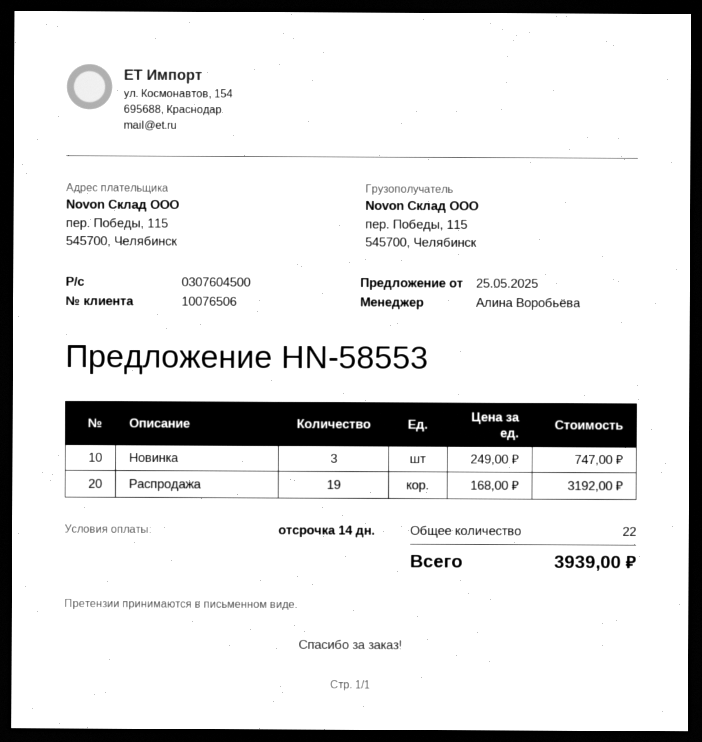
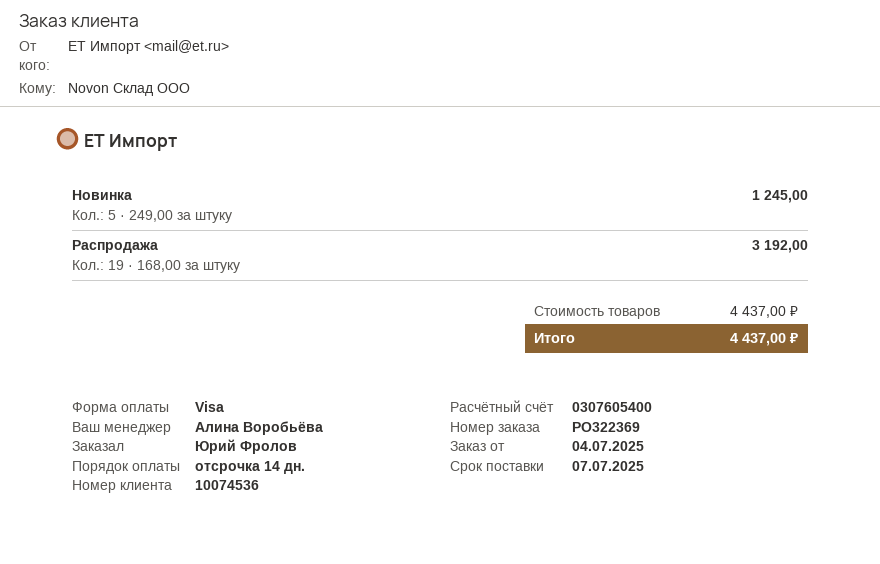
customer number: 10076506 -> 10074536
bank account: 0307604500 -> 0307605400
Новинка: 3 x 249.00 = 747.00 -> 5 x 249.00 = 1245.00
total: 3939.00 -> 4437.00

